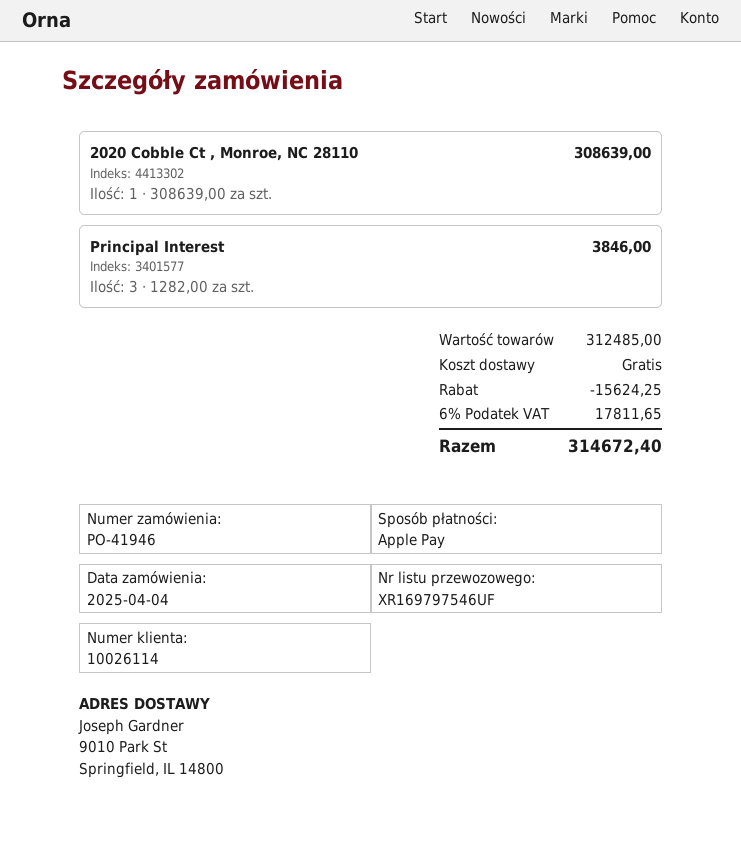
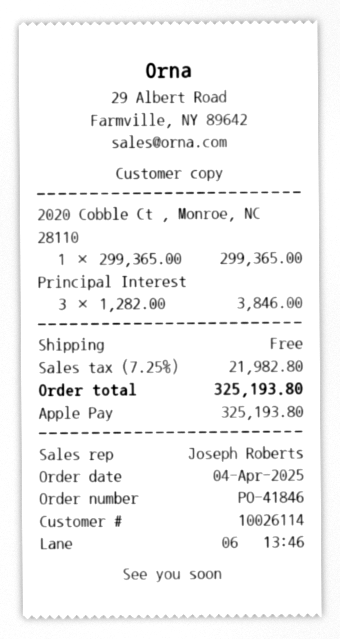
order number: PO-41946 -> PO-41846
2020 Cobble Ct , Monroe, NC 28110: 1 x 308639.00 = 308639.00 -> 1 x 299365.00 = 299365.00
discount: 15624.25 -> none
tax: 6% = 17811.65 -> 7.25% = 21982.80
total: 314672.40 -> 325193.80

